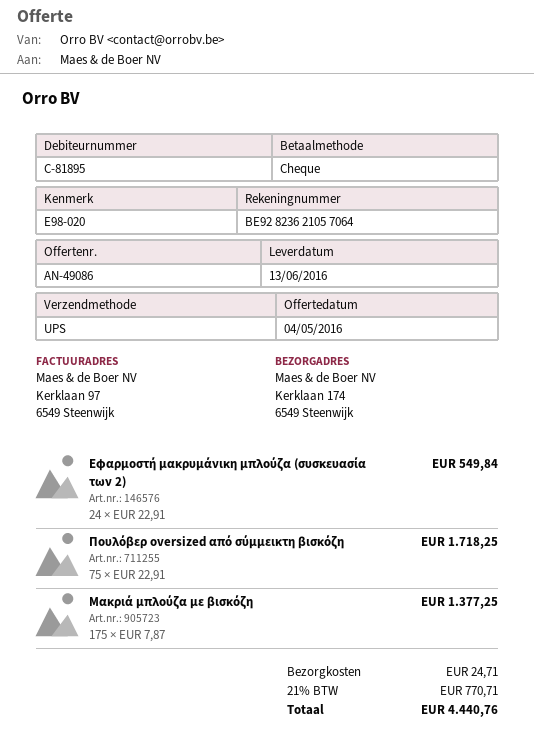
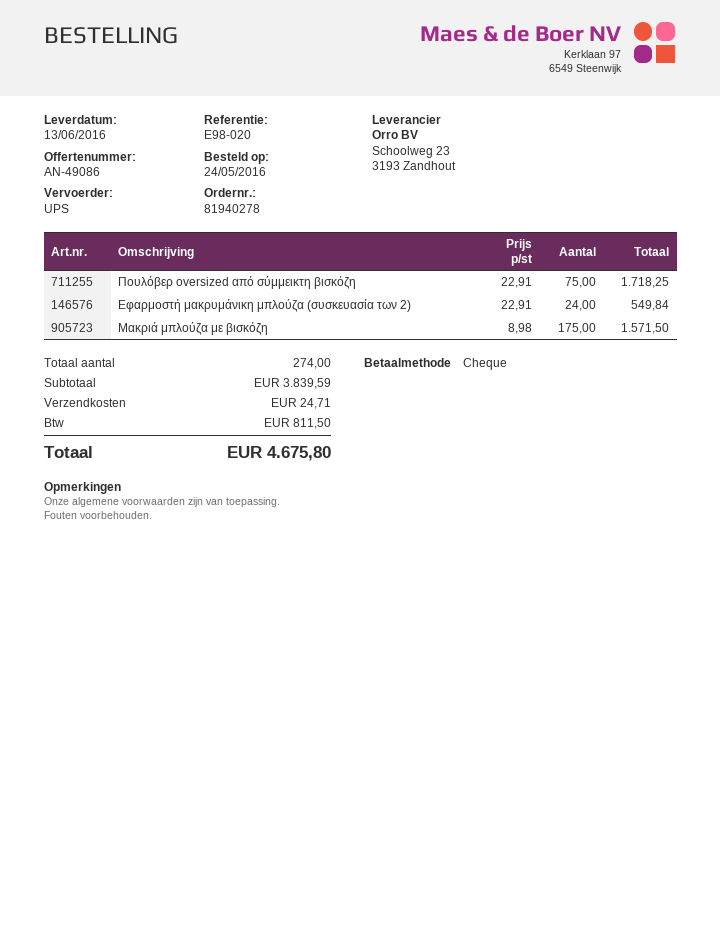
Μακριά μπλούζα με βισκόζη: 175 x 7.87 = 1377.25 -> 175 x 8.98 = 1571.50
tax: 770.71 -> 811.50
total: 4440.76 -> 4675.80

